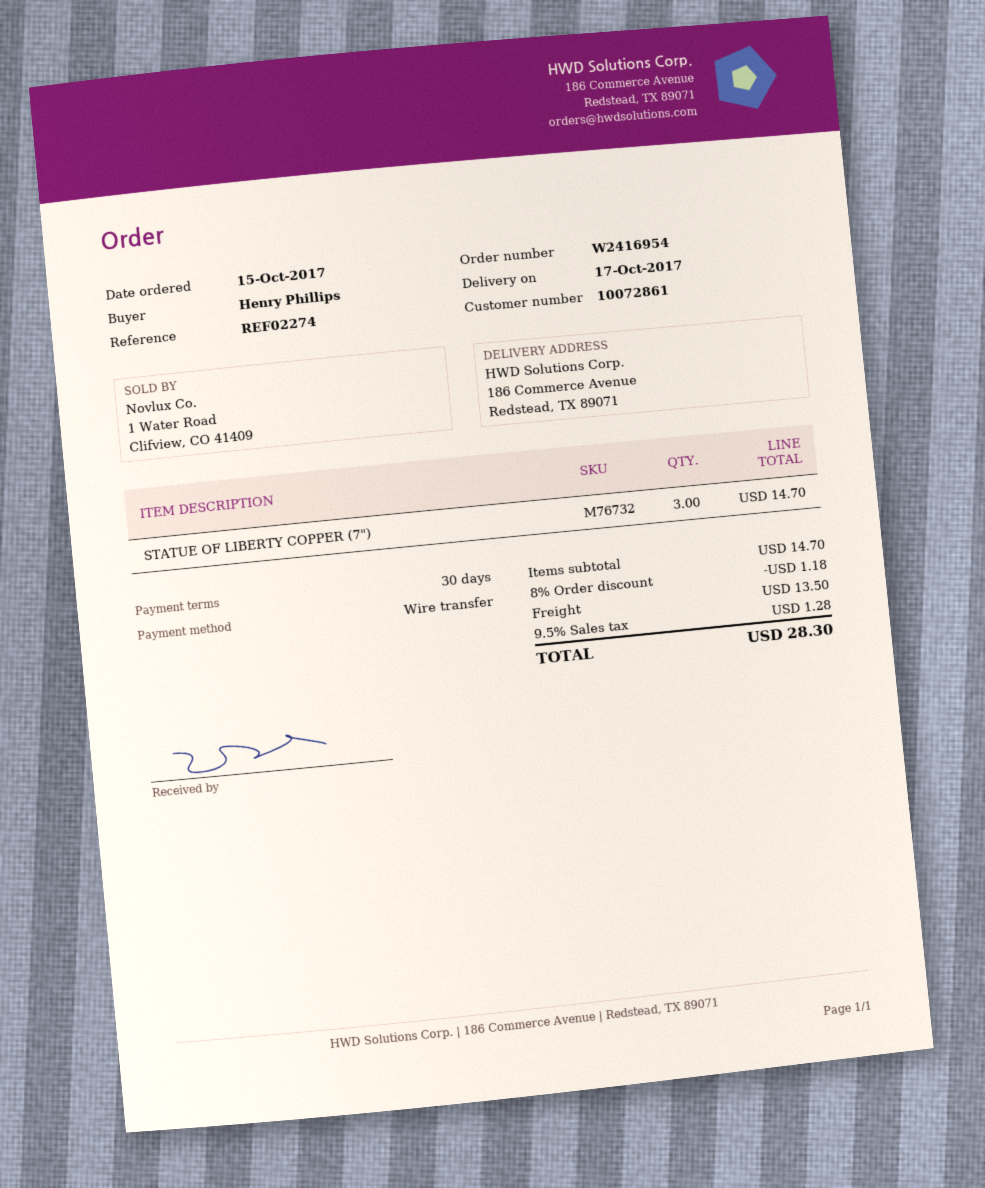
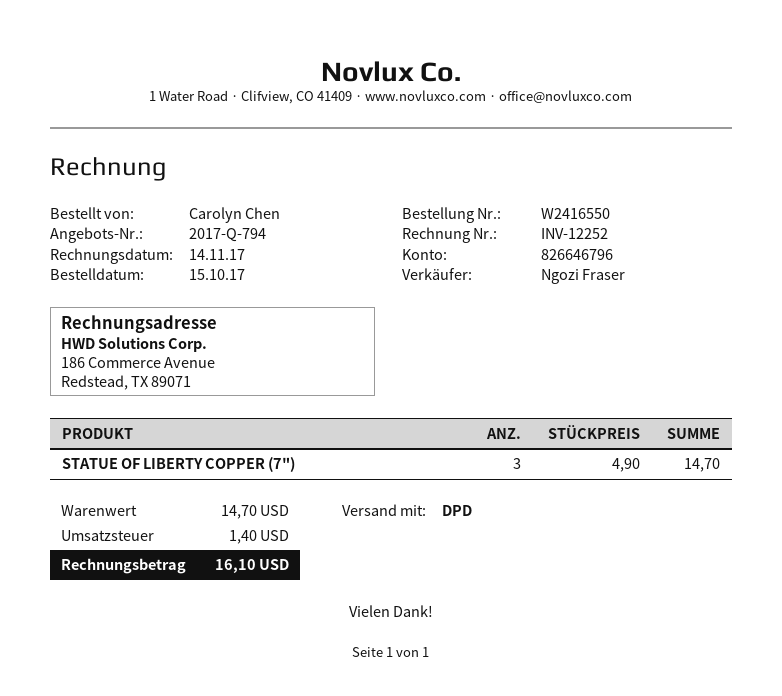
order number: W2416954 -> W2416550
ordered by: Henry Phillips -> Carolyn Chen
discount: 8% = 1.18 -> none
shipping: 13.50 -> none
tax: 1.28 -> 1.40
total: 28.30 -> 16.10

